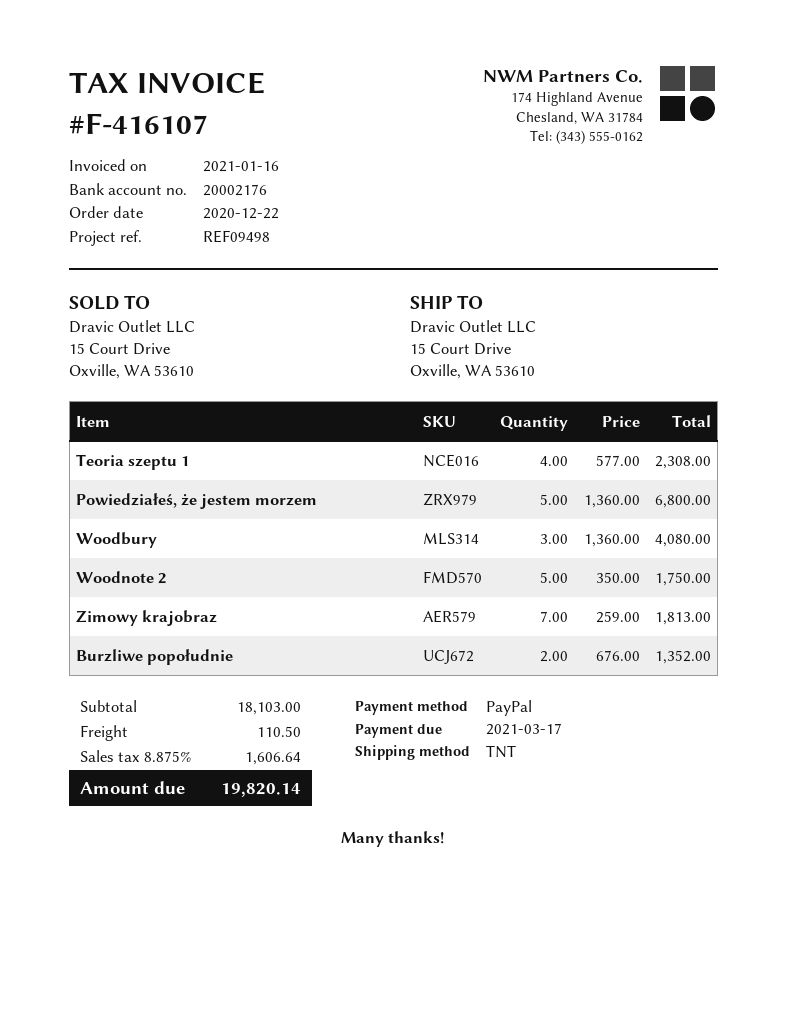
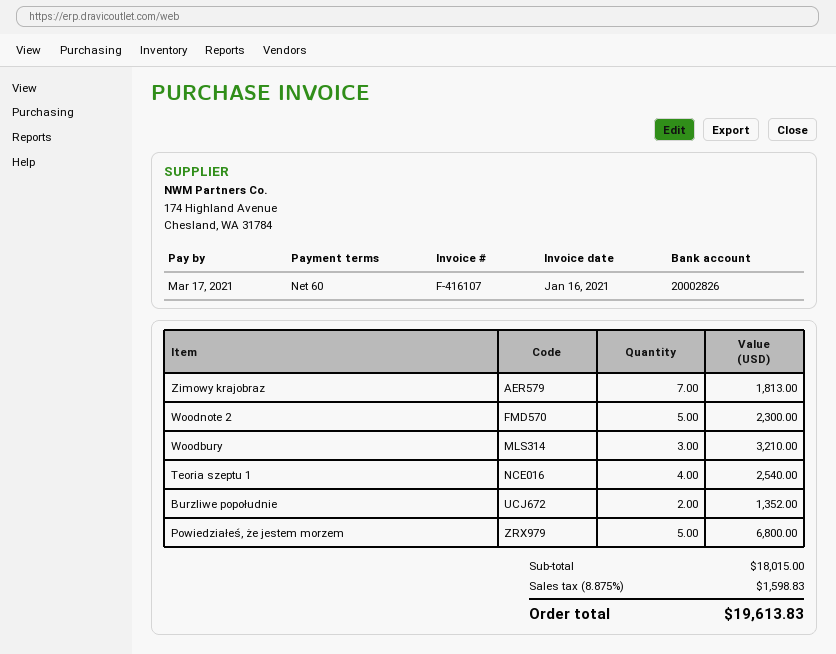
bank account: 20002176 -> 20002826
Teoria szeptu 1: 4 for 2308.00 -> 4 for 2540.00
Woodbury: 3 for 4080.00 -> 3 for 3210.00
Woodnote 2: 5 for 1750.00 -> 5 for 2300.00
subtotal: 18103.00 -> 18015.00
shipping: 110.50 -> none
tax: 8.875% = 1606.64 -> 8.875% = 1598.83
total: 19820.14 -> 19613.83

